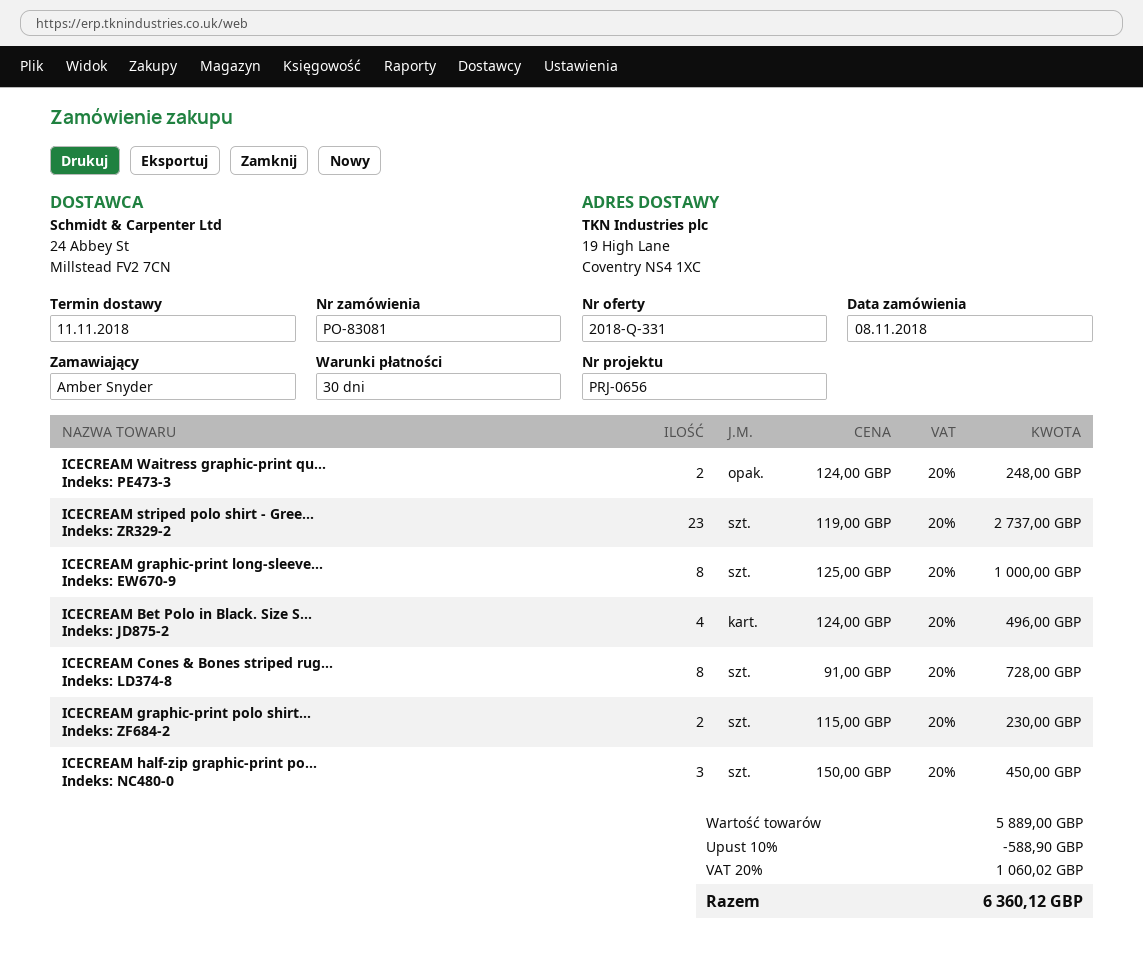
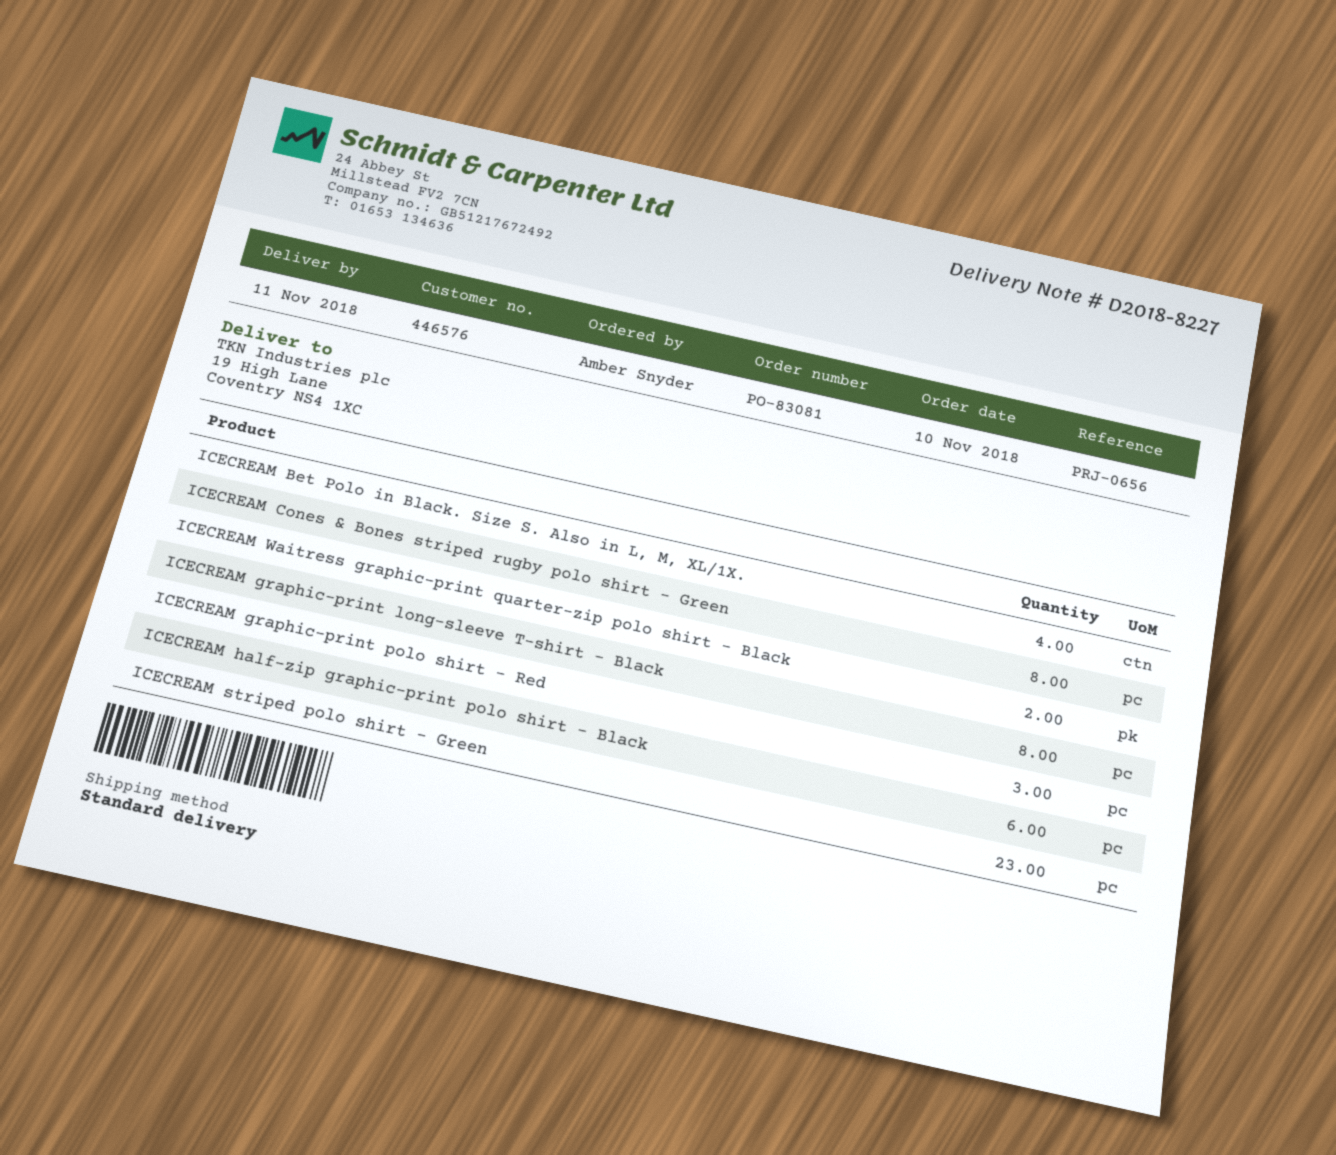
order date: 2018-11-08 -> 2018-11-10
ICECREAM graphic-print polo shirt...: 2 -> 3
ICECREAM half-zip graphic-print po...: 3 -> 6

